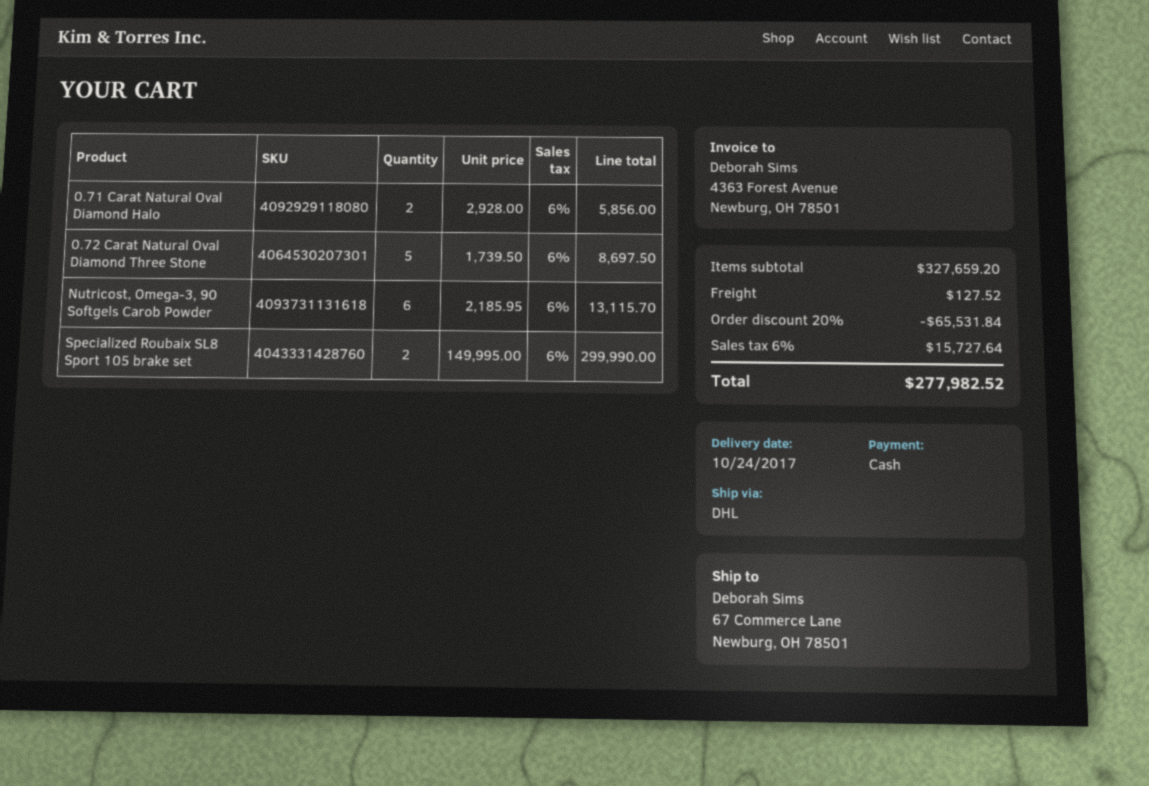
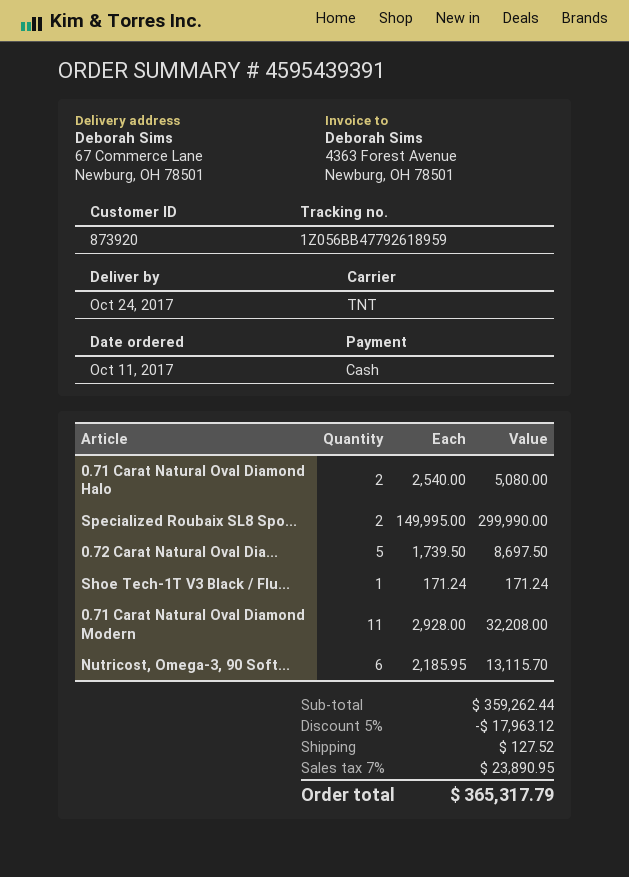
shipping method: DHL -> TNT
0.71 Carat Natural Oval Diamond Halo: 2 x 2928.00 = 5856.00 -> 2 x 2540.00 = 5080.00
Shoe Tech-1T V3 Black / Flu...: none -> 1 x 171.24 = 171.24
0.71 Carat Natural Oval Diamond Modern: none -> 11 x 2928.00 = 32208.00
subtotal: 327659.20 -> 359262.44
discount: 20% = 65531.84 -> 5% = 17963.12
tax: 6% = 15727.64 -> 7% = 23890.95
total: 277982.52 -> 365317.79

